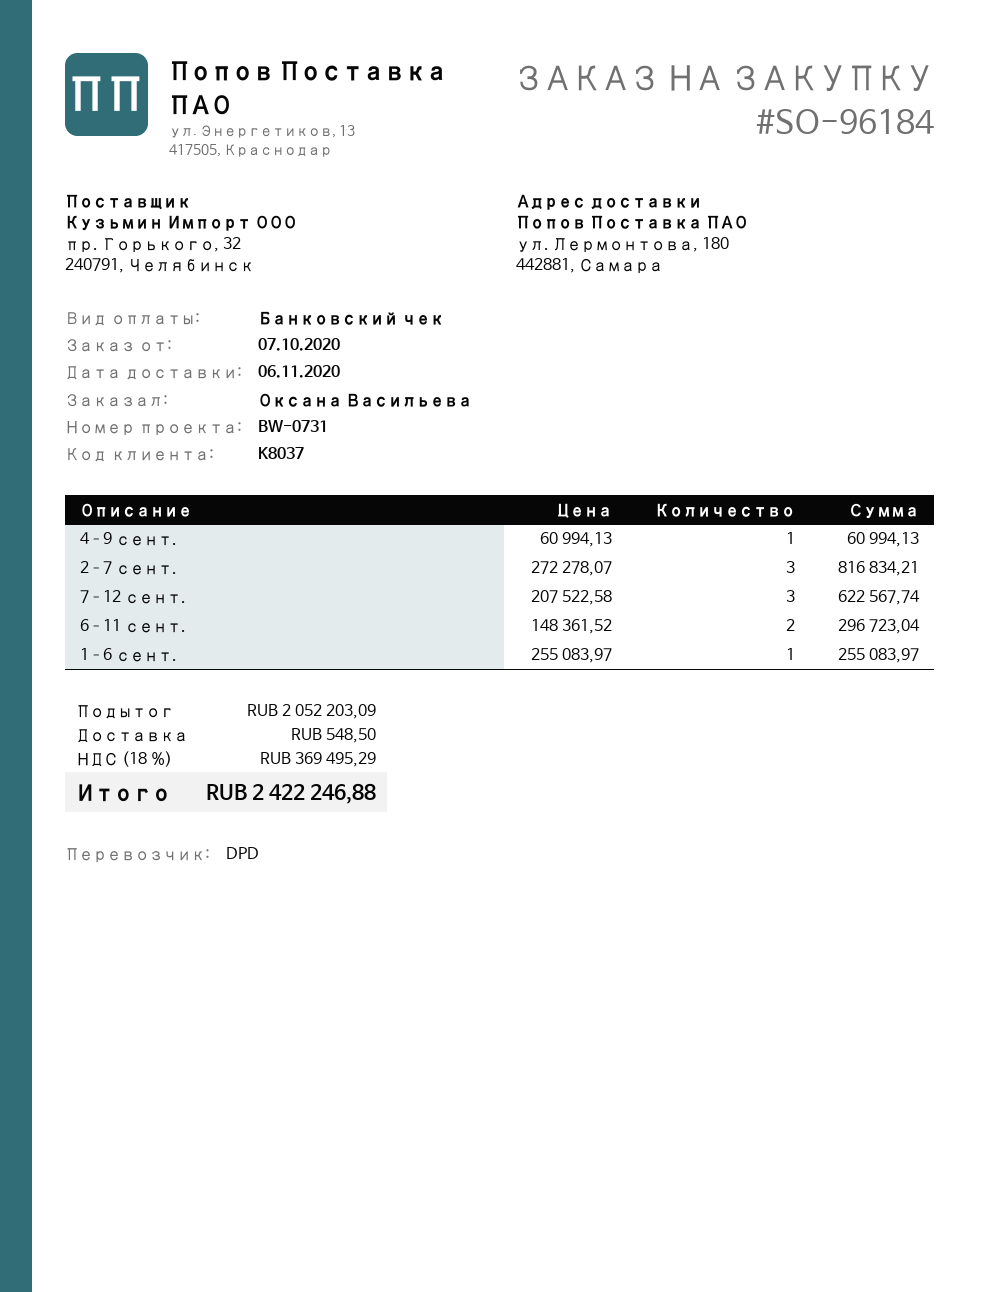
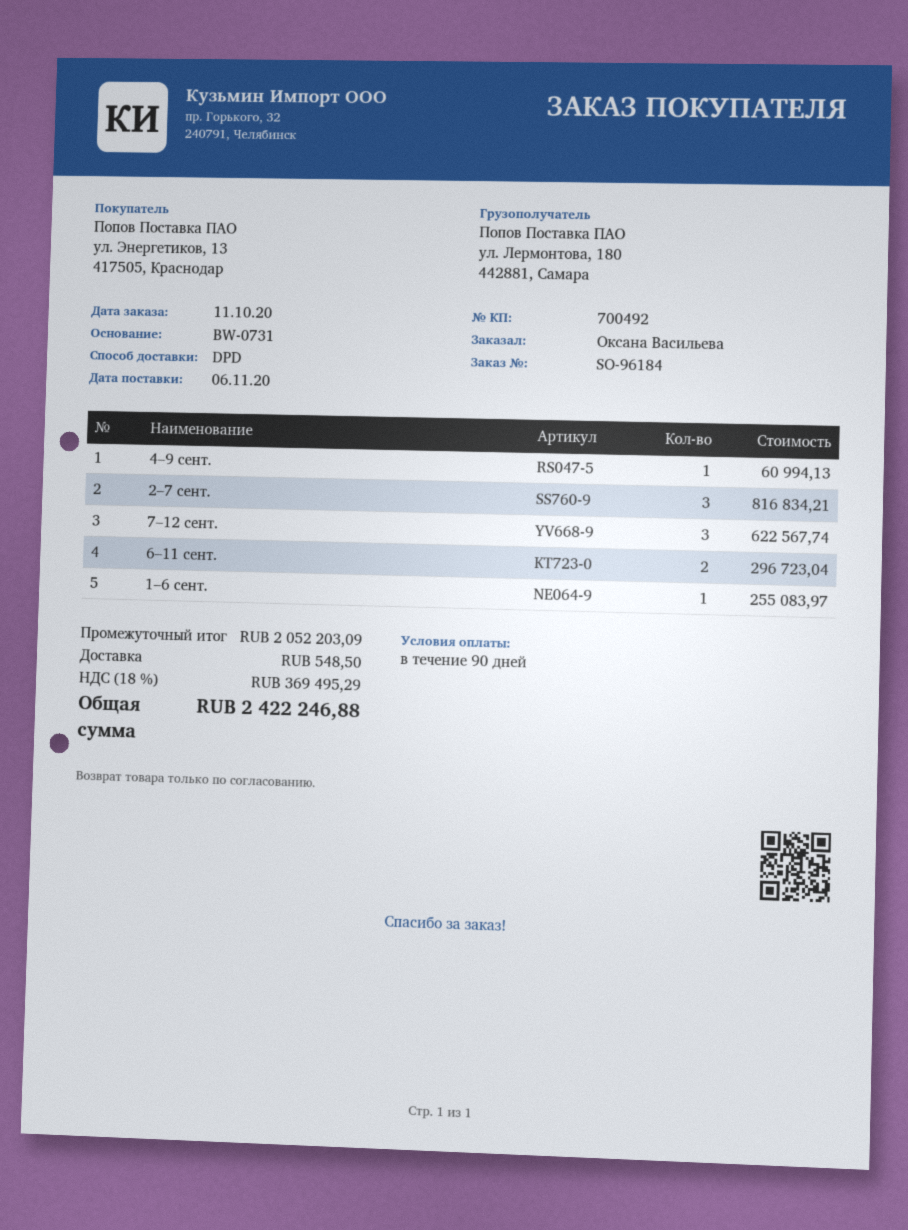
order date: 2020-10-07 -> 2020-10-11

